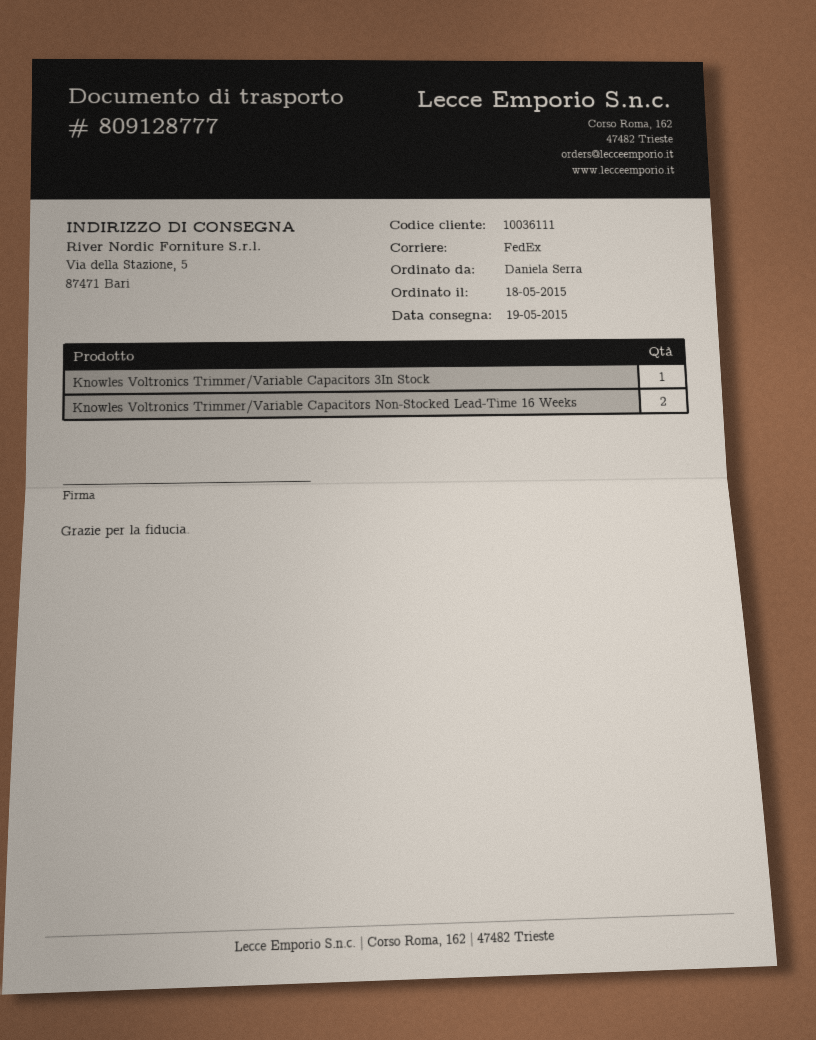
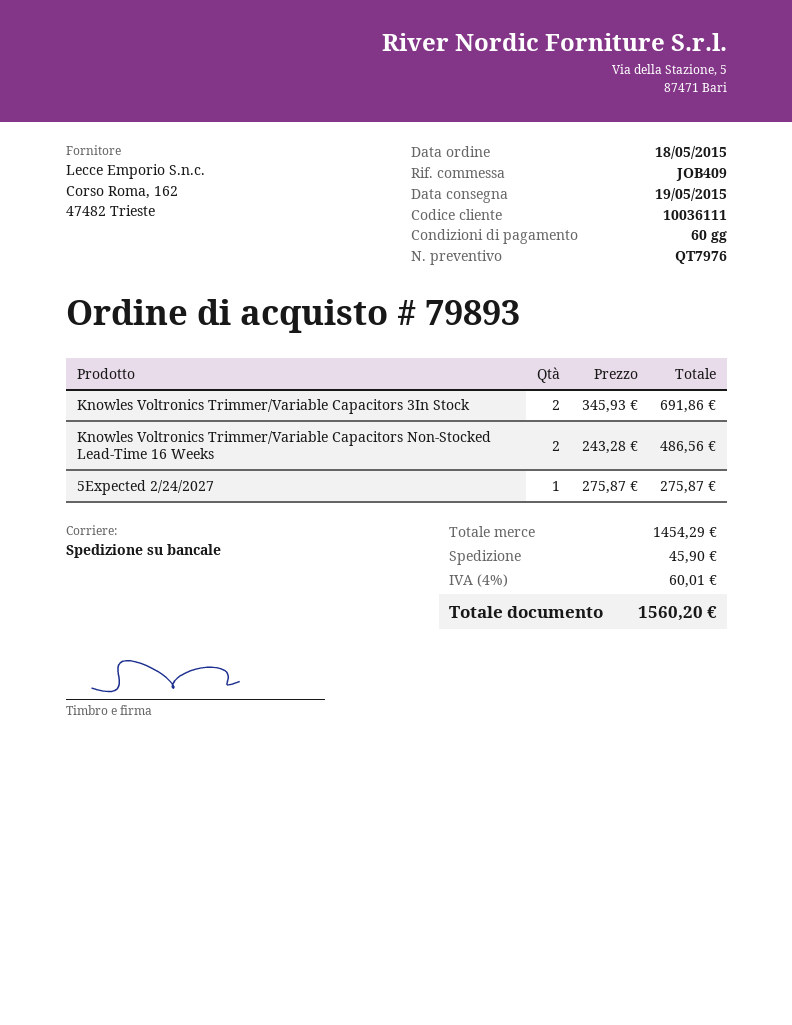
shipping method: FedEx -> pallet freight
Knowles Voltronics Trimmer/Variable Capacitors 3In Stock: 1 -> 2
5Expected 2/24/2027: none -> 1

